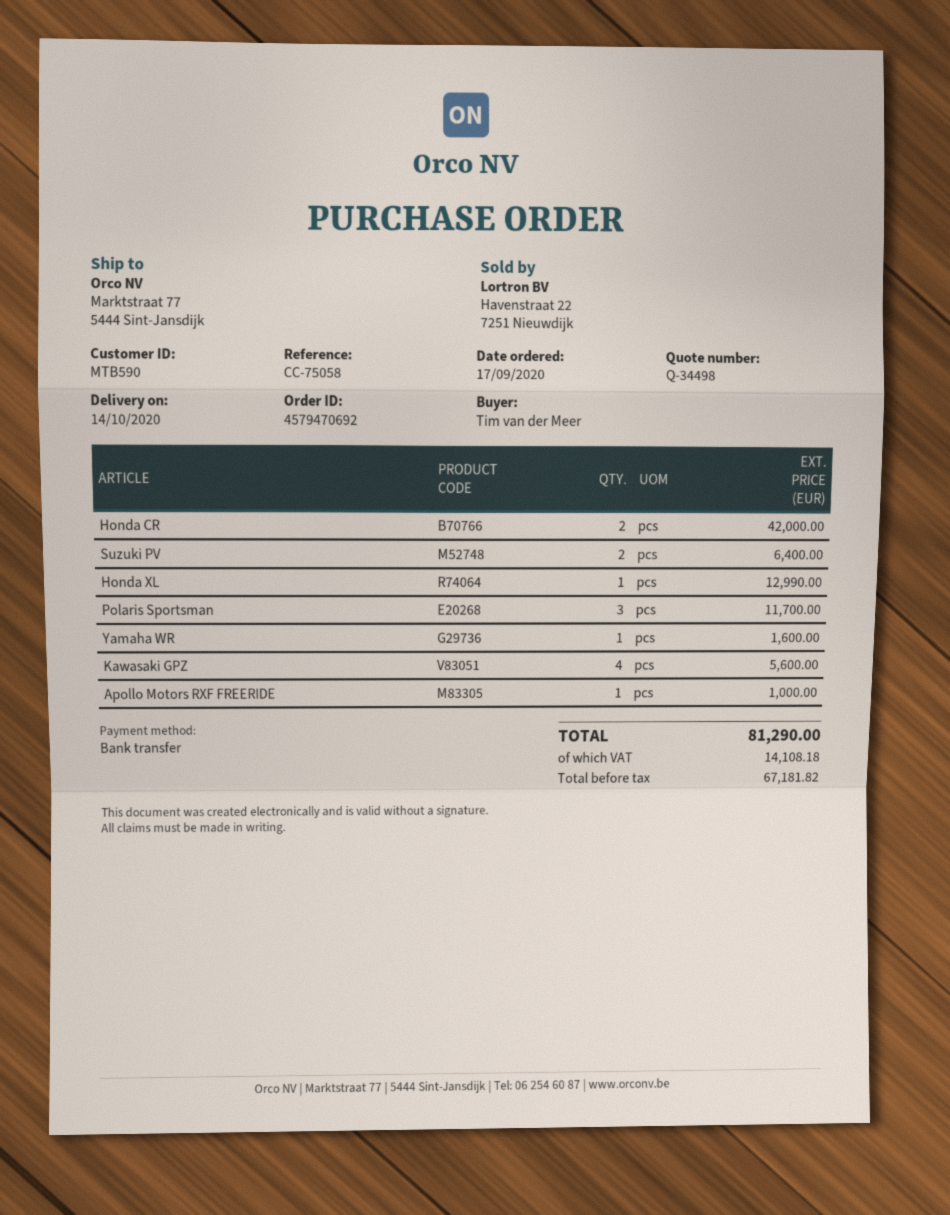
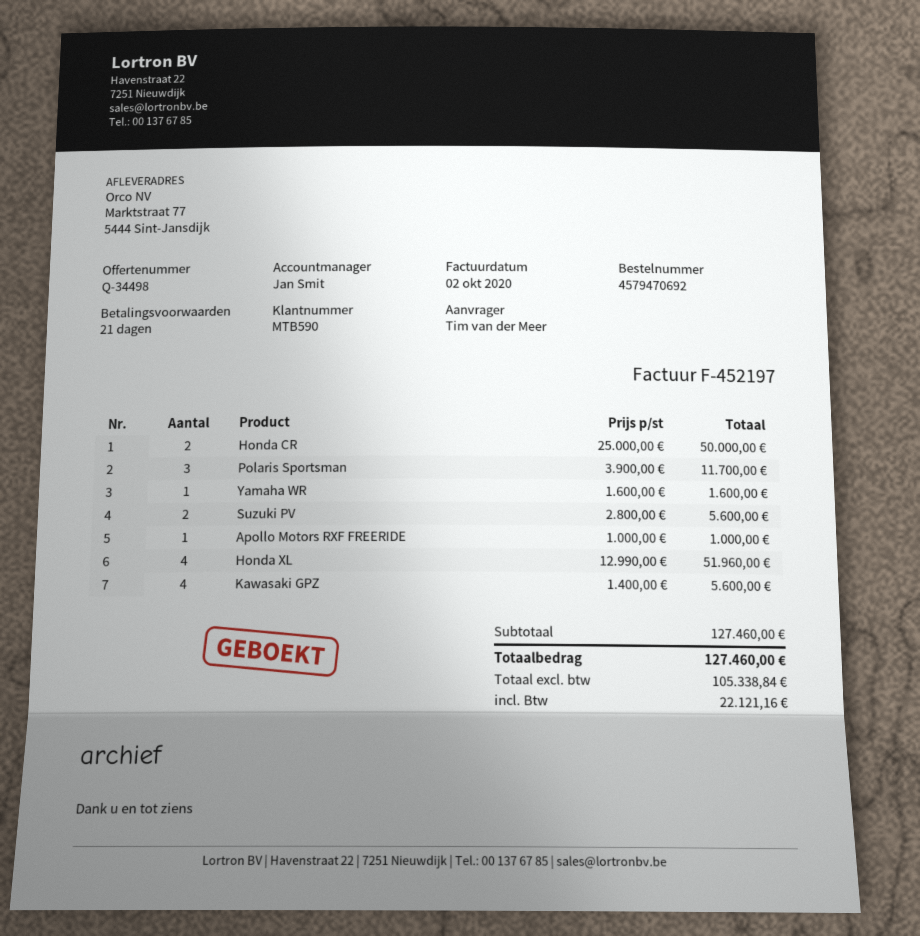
Honda CR: 2 for 42000.00 -> 2 for 50000.00
Suzuki PV: 2 for 6400.00 -> 2 for 5600.00
Honda XL: 1 for 12990.00 -> 4 for 51960.00
net: 67181.82 -> 105338.84
tax: 14108.18 -> 22121.16
total: 81290.00 -> 127460.00

